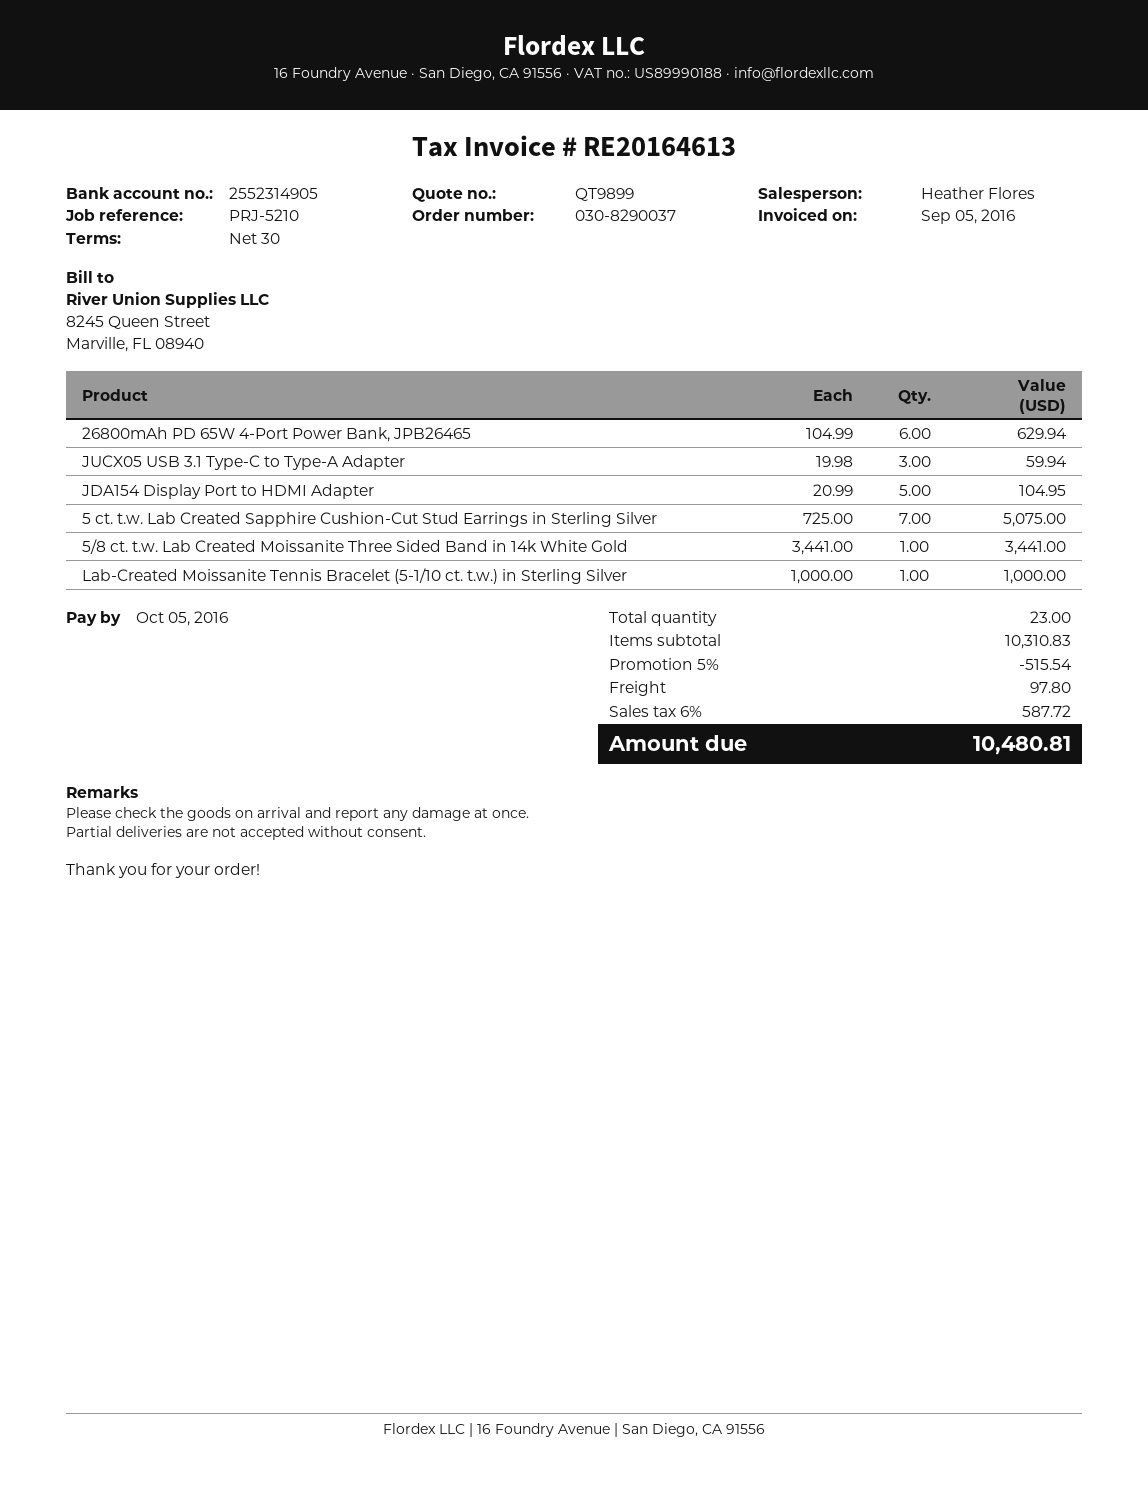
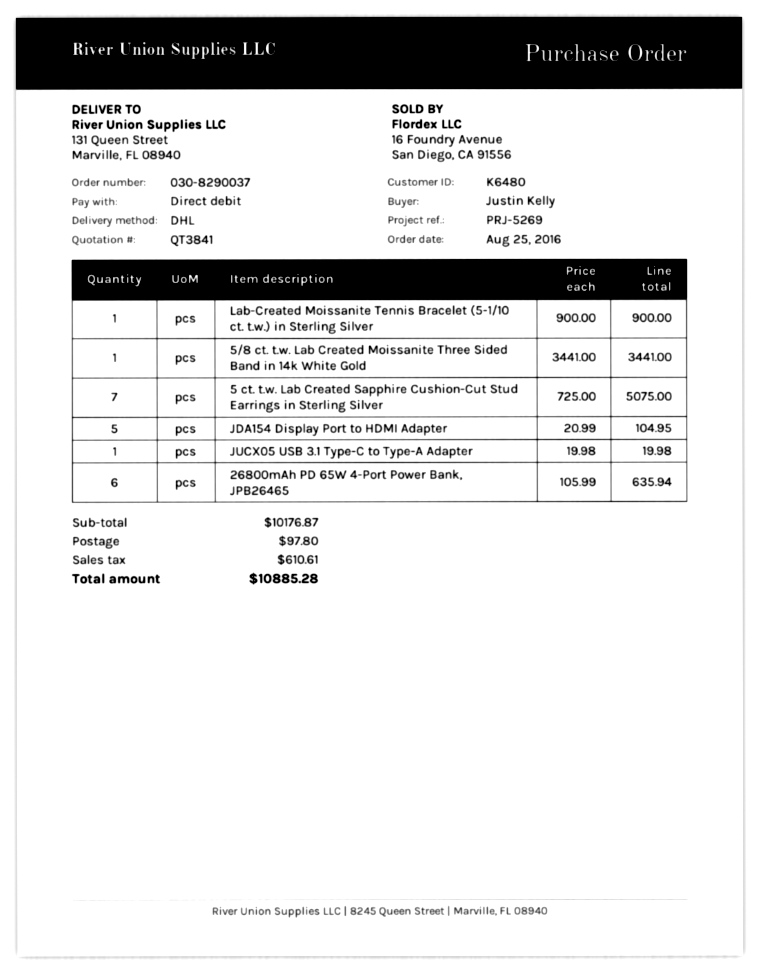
quote number: QT9899 -> QT3841
reference: PRJ-5210 -> PRJ-5269
26800mAh PD 65W 4-Port Power Bank, JPB26465: 6 x 104.99 = 629.94 -> 6 x 105.99 = 635.94
JUCX05 USB 3.1 Type-C to Type-A Adapter: 3 x 19.98 = 59.94 -> 1 x 19.98 = 19.98
Lab-Created Moissanite Tennis Bracelet (5-1/10 ct. t.w.) in Sterling Silver: 1 x 1000.00 = 1000.00 -> 1 x 900.00 = 900.00
subtotal: 10310.83 -> 10176.87
discount: 5% = 515.54 -> none
tax: 587.72 -> 610.61
total: 10480.81 -> 10885.28

